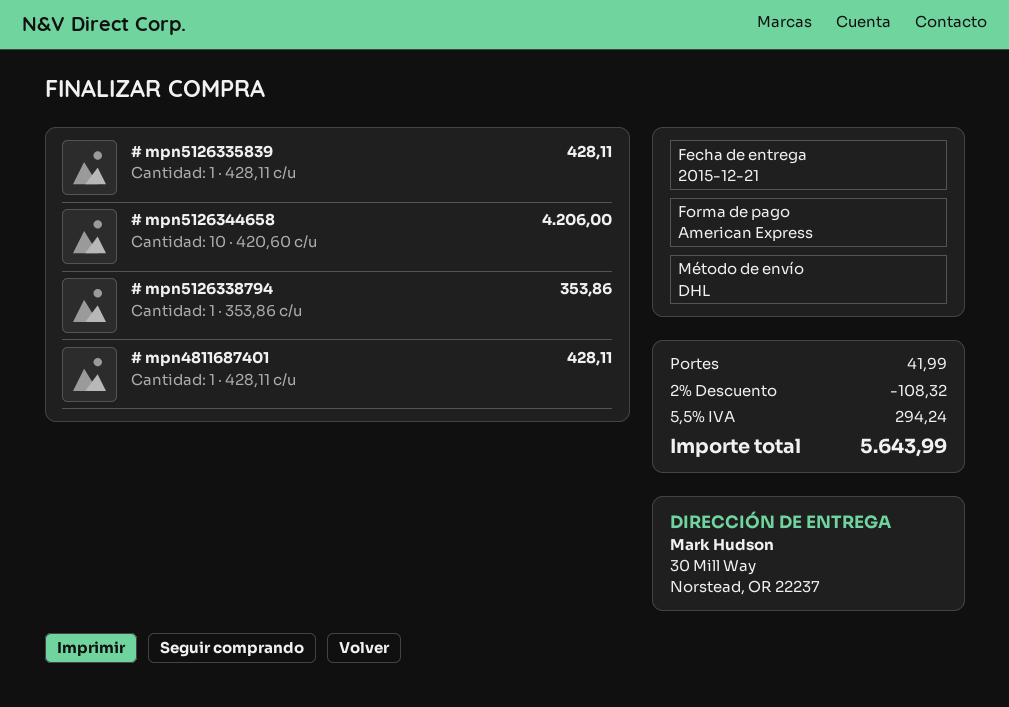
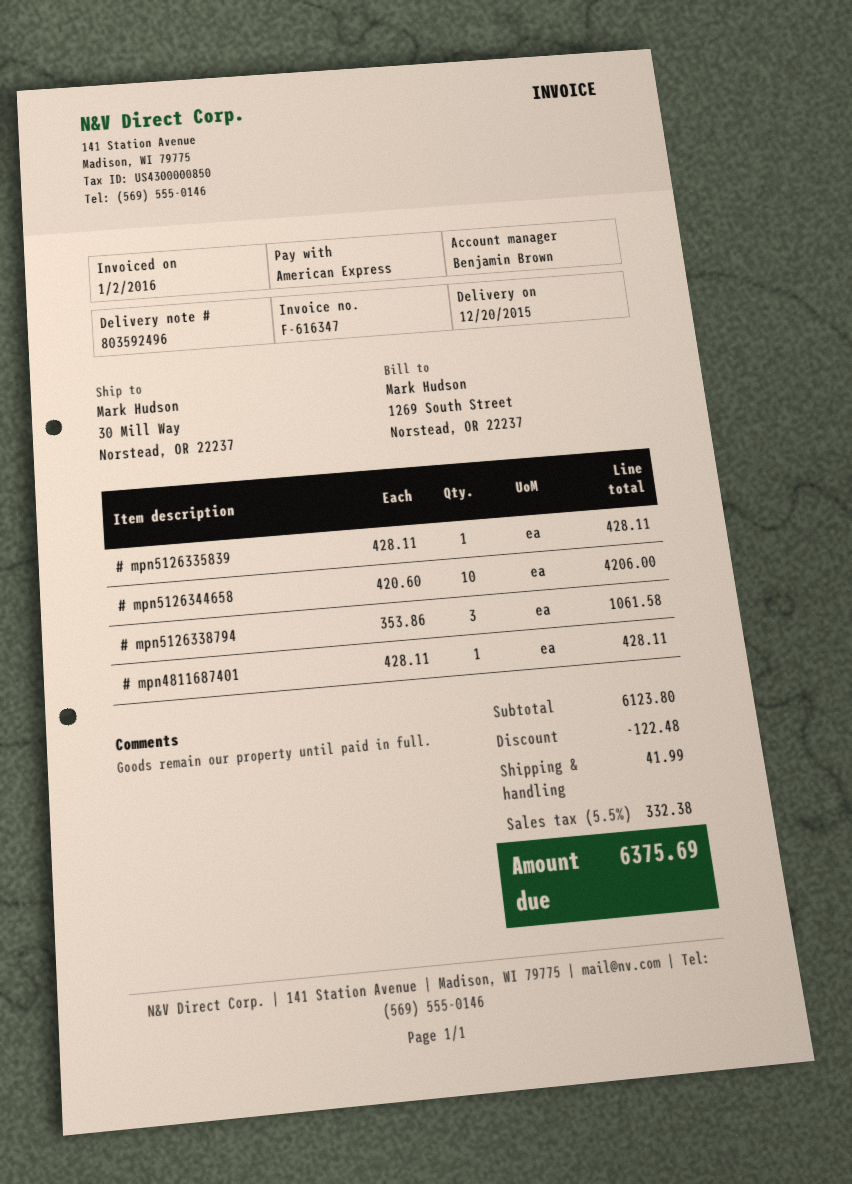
delivery date: 2015-12-21 -> 2015-12-20
# mpn5126338794: 1 x 353.86 = 353.86 -> 3 x 353.86 = 1061.58
discount: 108.32 -> 122.48
tax: 5.5% = 294.24 -> 5.5% = 332.38
total: 5643.99 -> 6375.69

